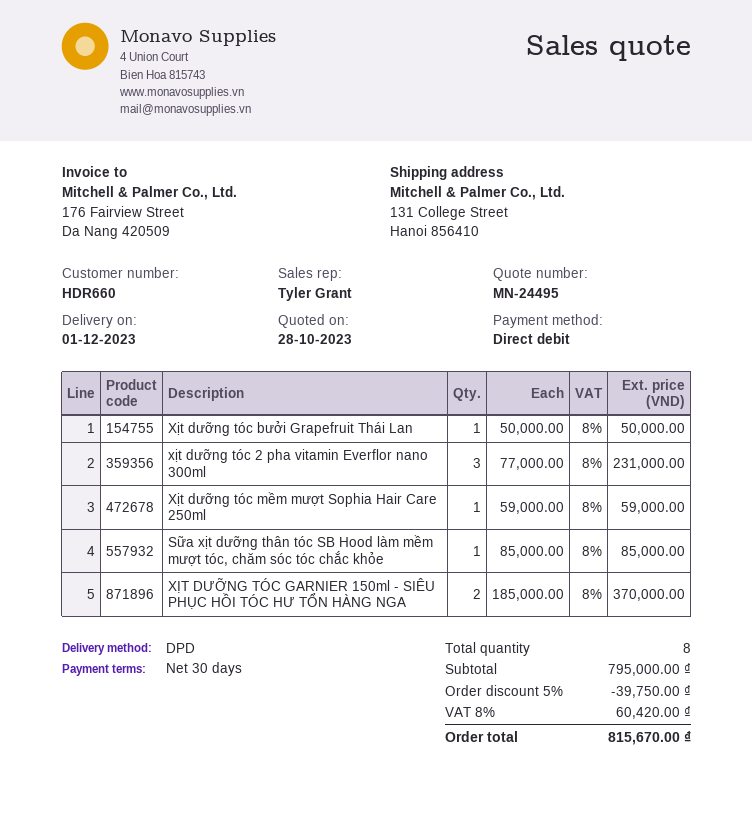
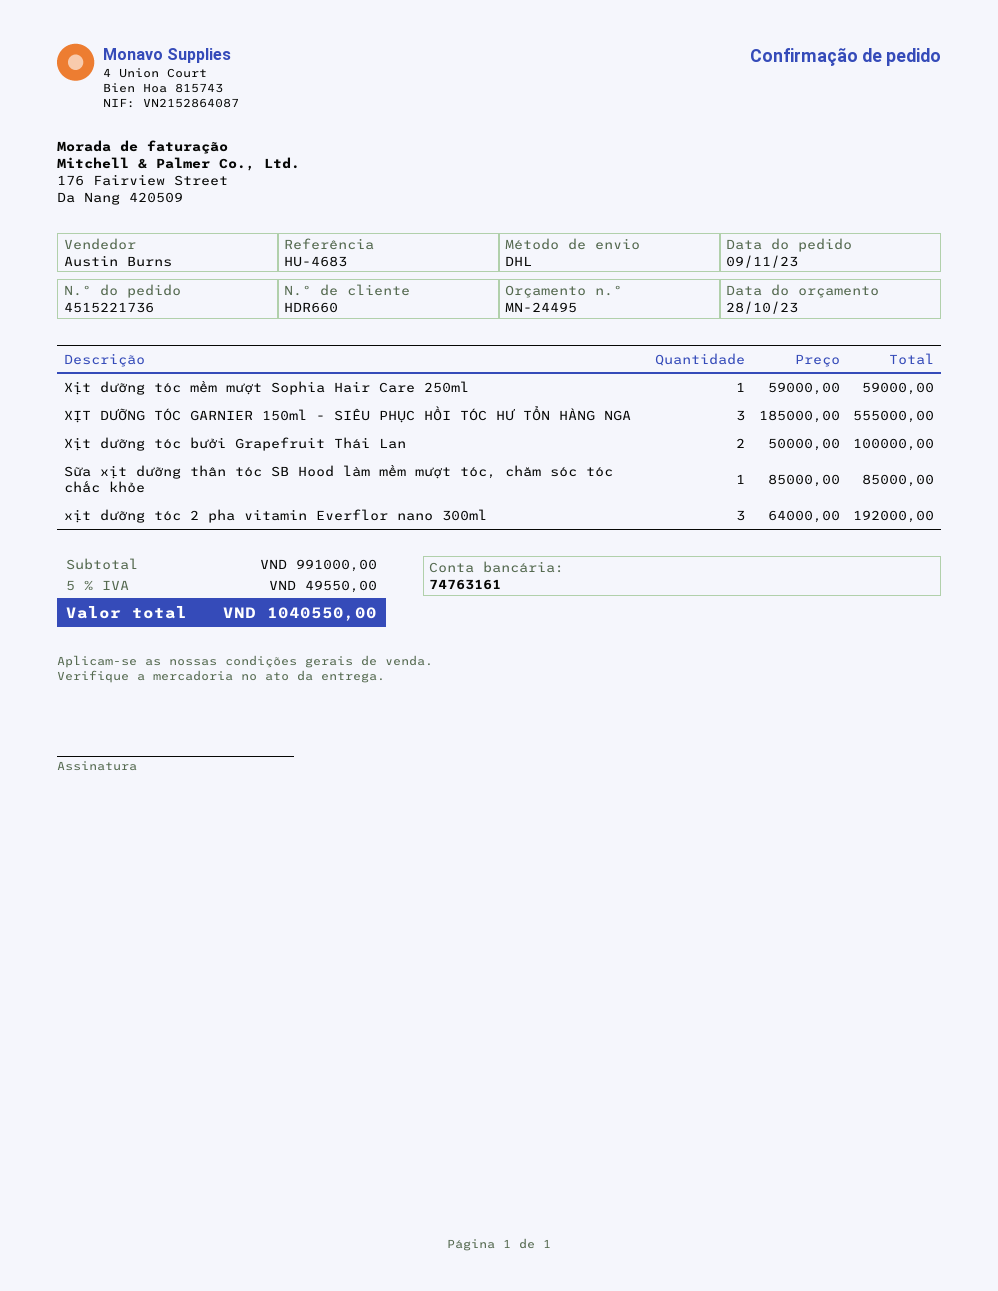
sales rep: Tyler Grant -> Austin Burns
shipping method: DPD -> DHL
Xịt dưỡng tóc bưởi Grapefruit Thái Lan: 1 x 50000.00 = 50000.00 -> 2 x 50000.00 = 100000.00
xịt dưỡng tóc 2 pha vitamin Everflor nano 300ml: 3 x 77000.00 = 231000.00 -> 3 x 64000.00 = 192000.00
XỊT DƯỠNG TÓC GARNIER 150ml - SIÊU PHỤC HỒI TÓC HƯ TỔN HÀNG NGA: 2 x 185000.00 = 370000.00 -> 3 x 185000.00 = 555000.00
subtotal: 795000.00 -> 991000.00
discount: 5% = 39750.00 -> none
tax: 8% = 60420.00 -> 5% = 49550.00
total: 815670.00 -> 1040550.00

